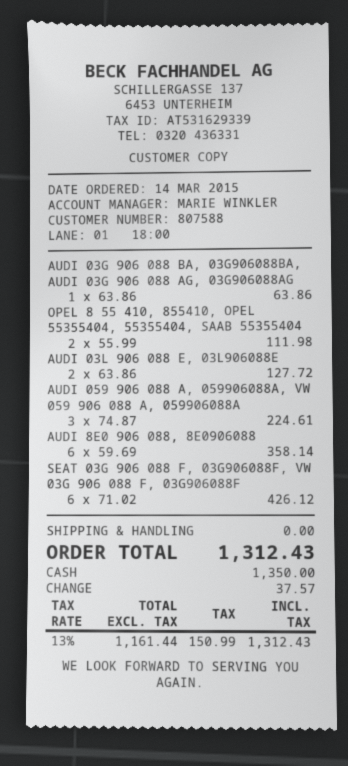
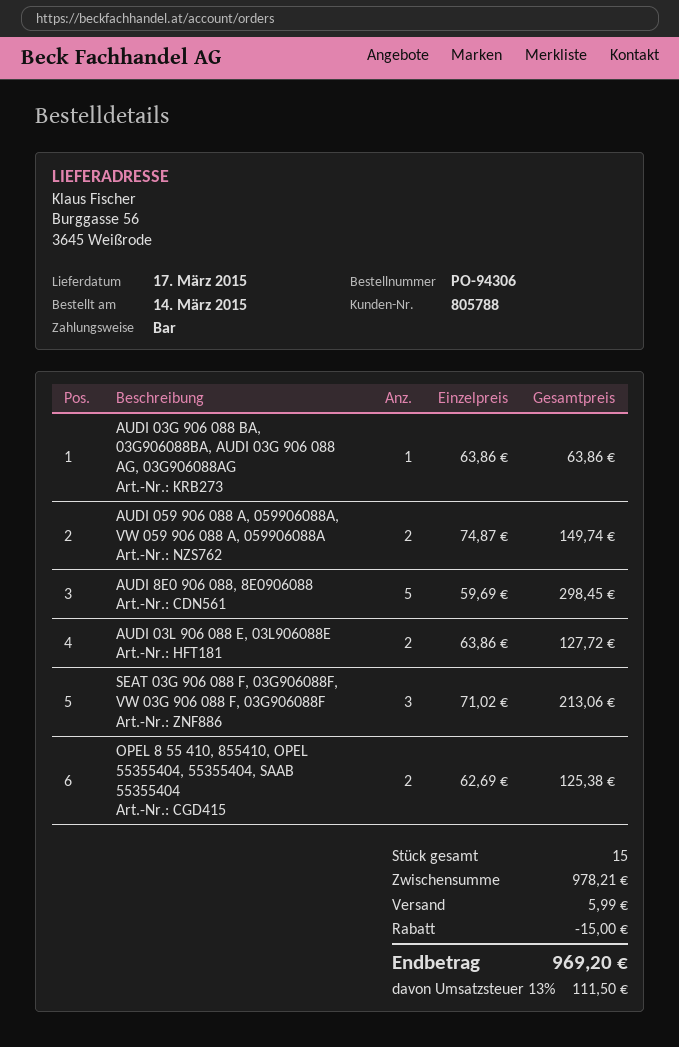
customer number: 807588 -> 805788
OPEL 8 55 410, 855410, OPEL 55355404, 55355404, SAAB 55355404: 2 x 55.99 = 111.98 -> 2 x 62.69 = 125.38
AUDI 059 906 088 A, 059906088A, VW 059 906 088 A, 059906088A: 3 x 74.87 = 224.61 -> 2 x 74.87 = 149.74
AUDI 8E0 906 088, 8E0906088: 6 x 59.69 = 358.14 -> 5 x 59.69 = 298.45
SEAT 03G 906 088 F, 03G906088F, VW 03G 906 088 F, 03G906088F: 6 x 71.02 = 426.12 -> 3 x 71.02 = 213.06
discount: none -> 15.00
shipping: 0.00 -> 5.99
tax: 13% = 150.99 -> 13% = 111.50
total: 1312.43 -> 969.20

